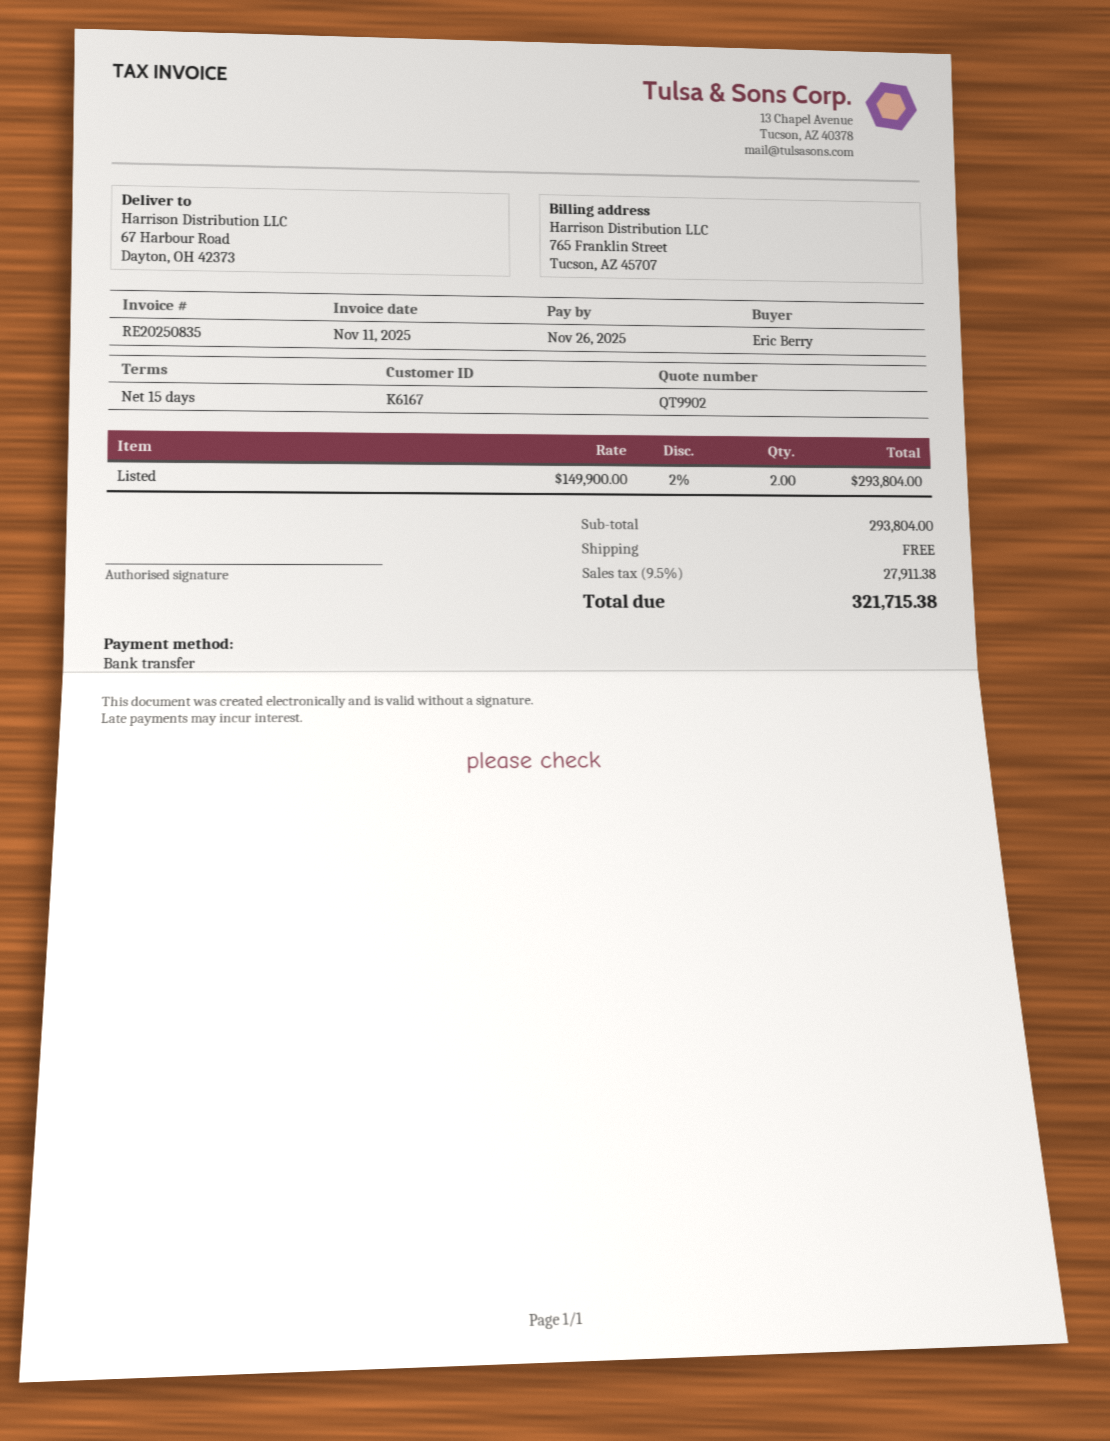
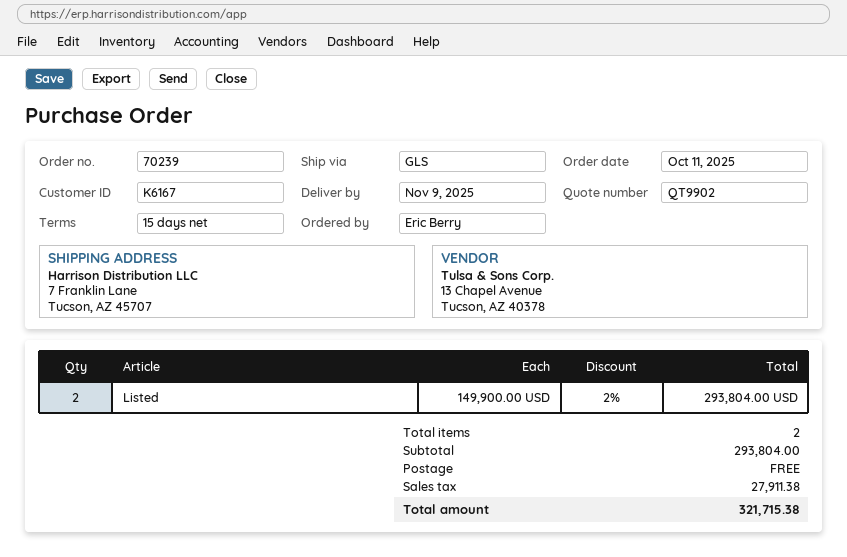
ship to: 67 Harbour Road, Dayton, OH 42373 -> 7 Franklin Lane, Tucson, AZ 45707

